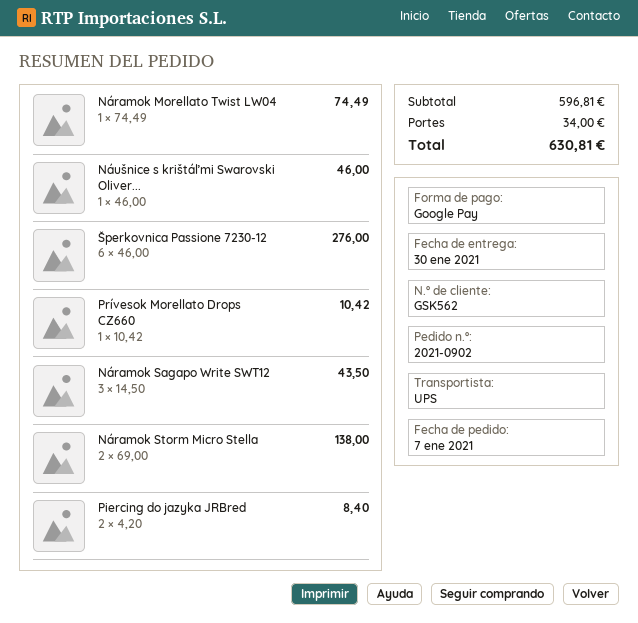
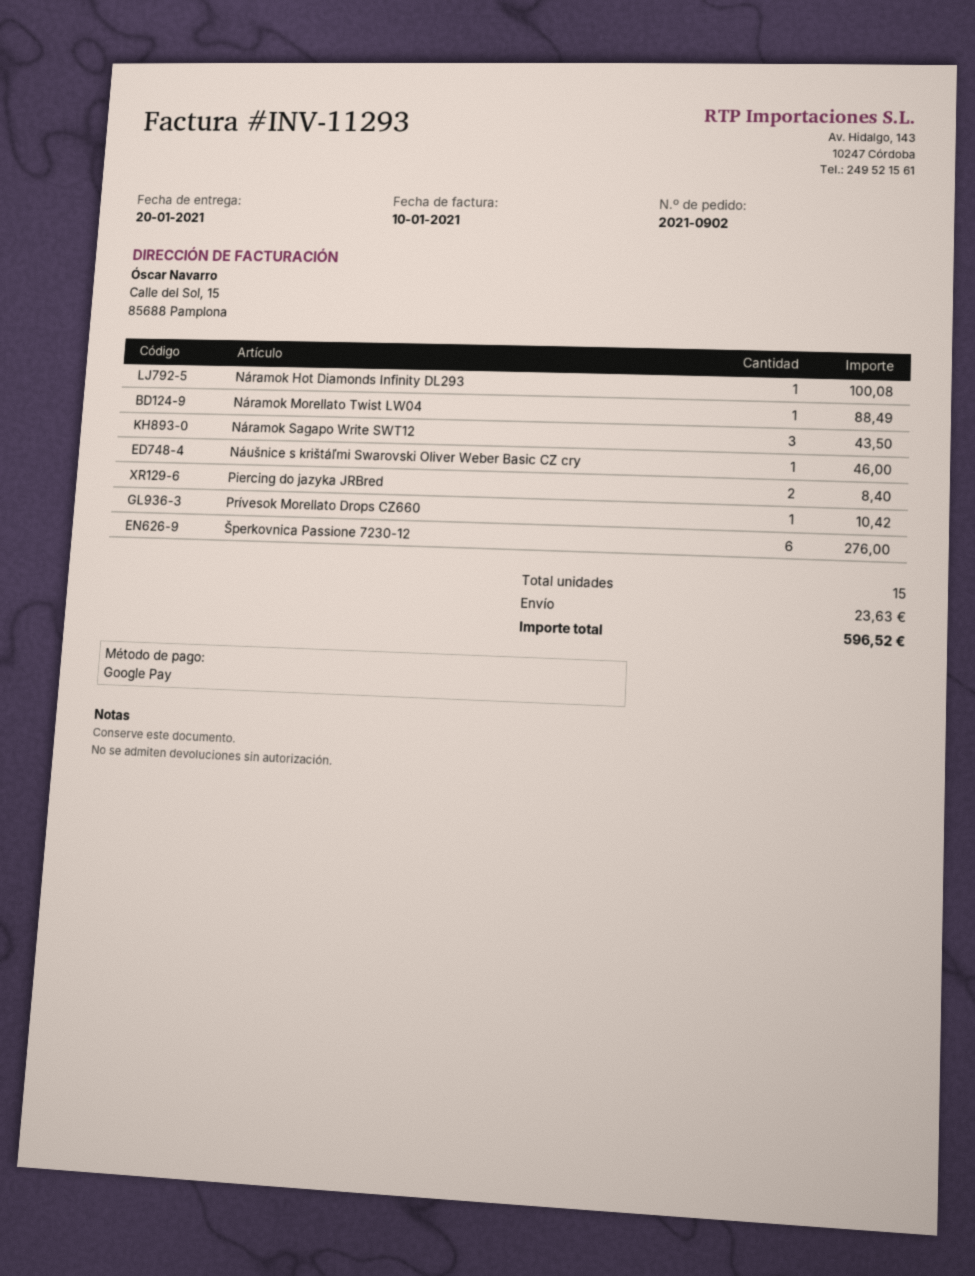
delivery date: 2021-01-30 -> 2021-01-20
Náramok Morellato Twist LW04: 1 for 74.49 -> 1 for 88.49
Náramok Storm Micro Stella: 2 for 138.00 -> none
Náramok Hot Diamonds Infinity DL293: none -> 1 for 100.08
shipping: 34.00 -> 23.63
total: 630.81 -> 596.52

